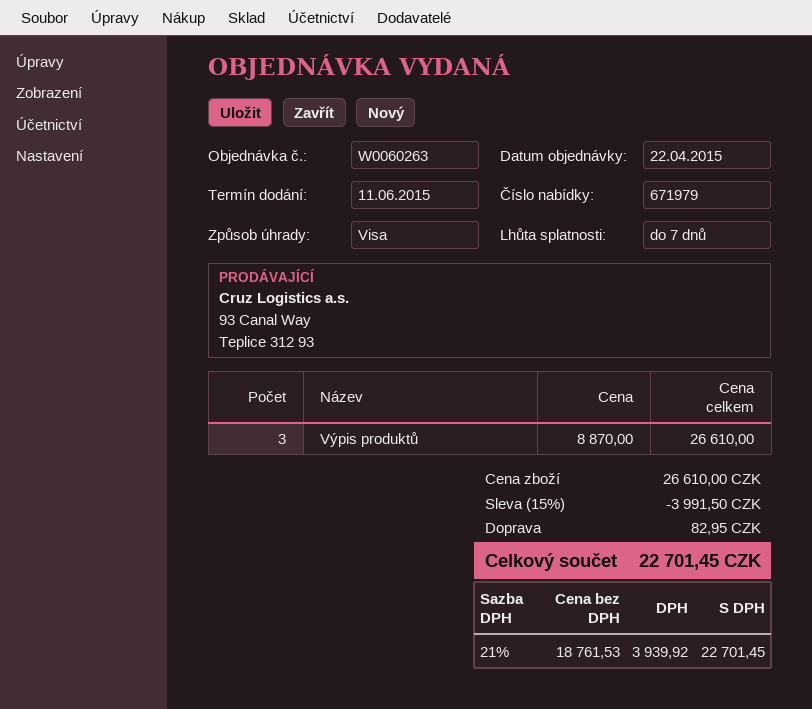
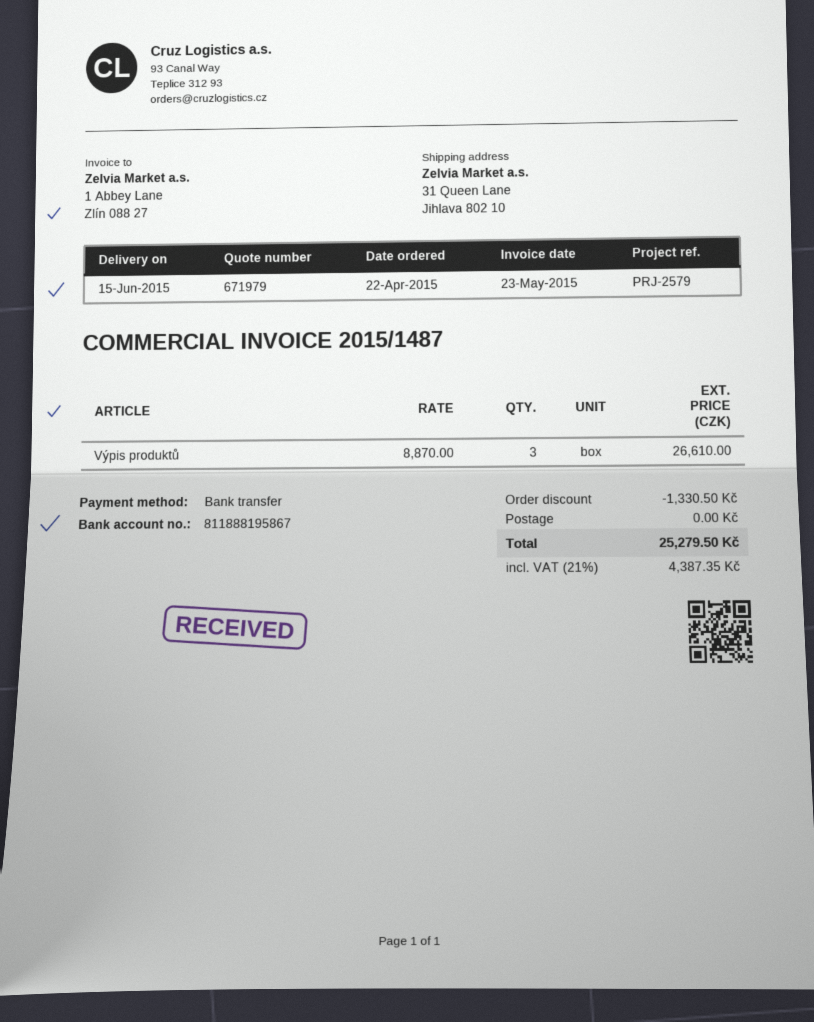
delivery date: 2015-06-11 -> 2015-06-15
payment method: Visa -> bank transfer
discount: 3991.50 -> 1330.50
shipping: 82.95 -> 0.00
tax: 21% = 3939.92 -> 21% = 4387.35
total: 22701.45 -> 25279.50

